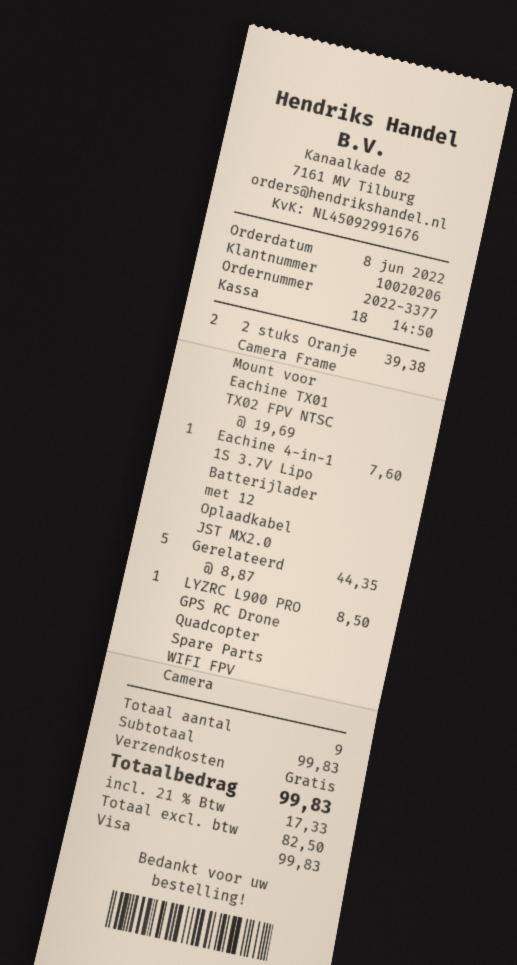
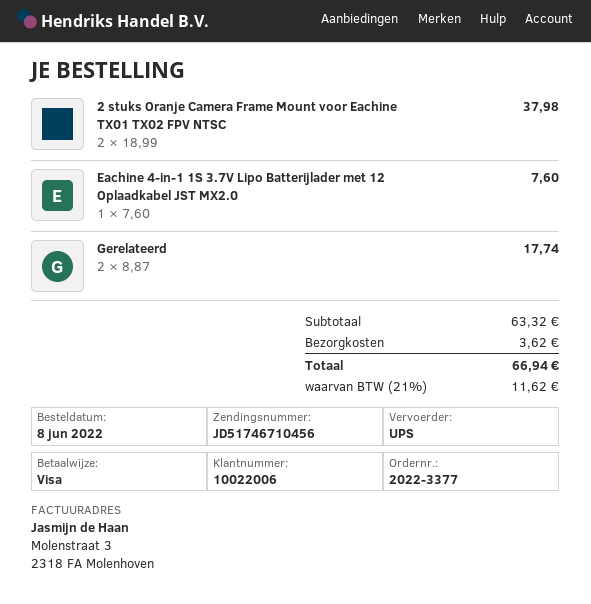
customer number: 10020206 -> 10022006
2 stuks Oranje Camera Frame Mount voor Eachine TX01 TX02 FPV NTSC: 2 x 19.69 = 39.38 -> 2 x 18.99 = 37.98
Gerelateerd: 5 x 8.87 = 44.35 -> 2 x 8.87 = 17.74
LYZRC L900 PRO GPS RC Drone Quadcopter Spare Parts WIFI FPV Camera: 1 x 8.50 = 8.50 -> none
subtotal: 99.83 -> 63.32
shipping: 0.00 -> 3.62
tax: 21% = 17.33 -> 21% = 11.62
total: 99.83 -> 66.94

